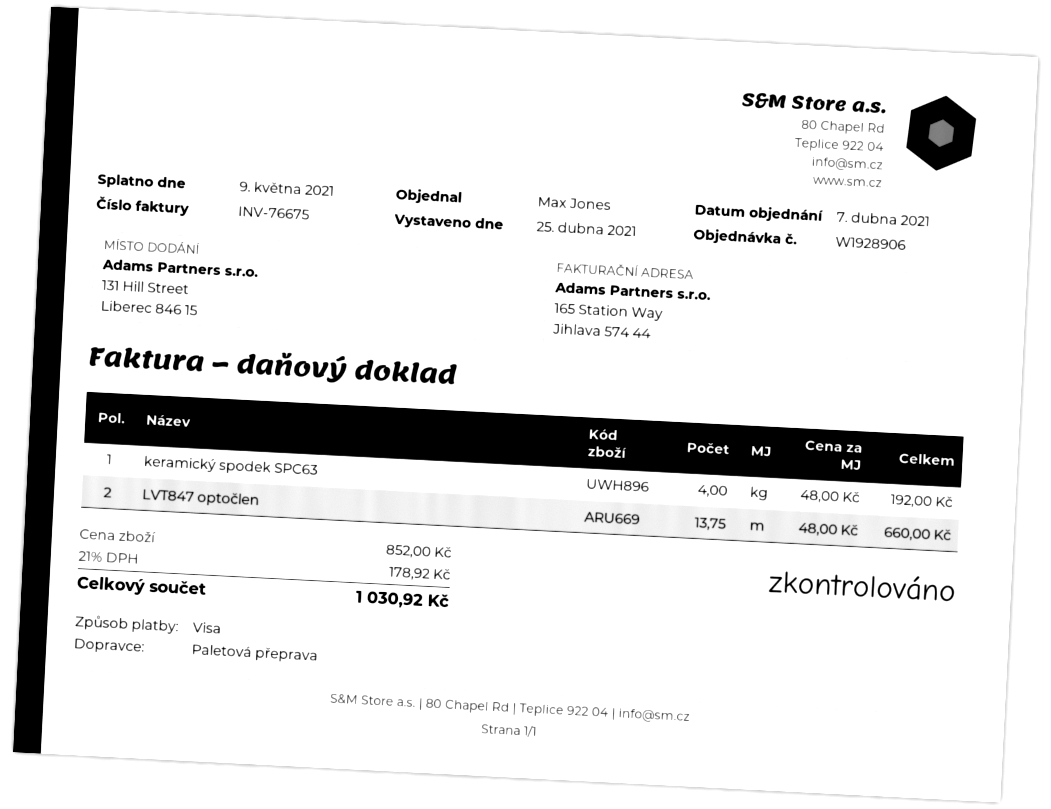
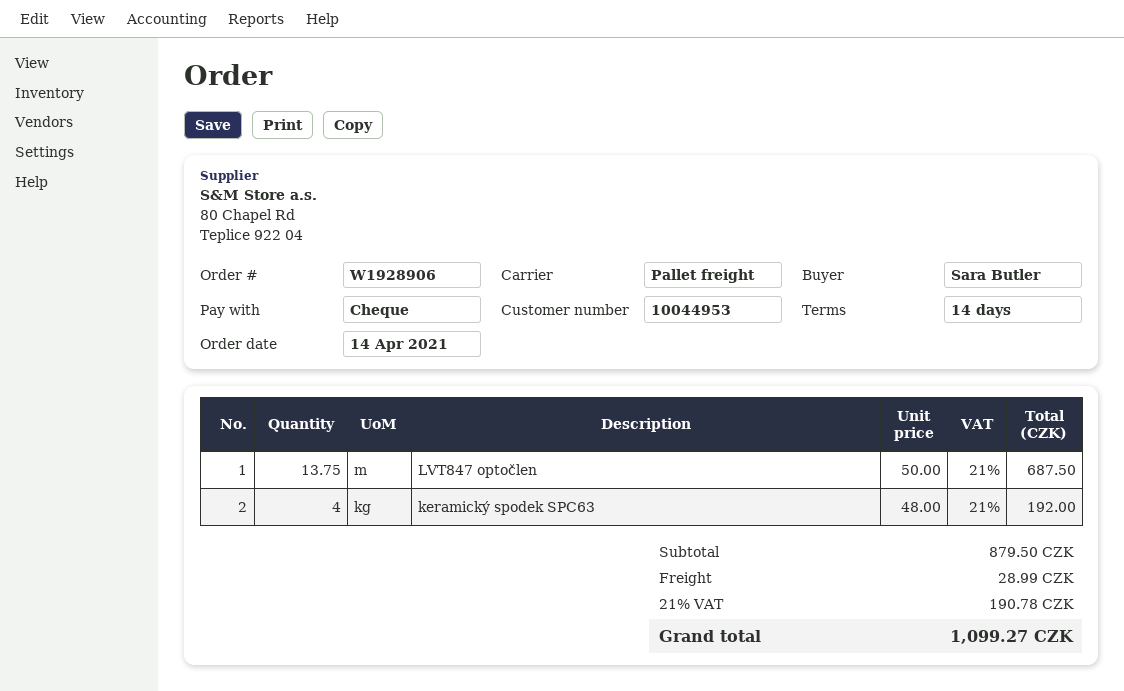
order date: 2021-04-07 -> 2021-04-14
ordered by: Max Jones -> Sara Butler
payment method: Visa -> cheque
LVT847 optočlen: 13.75 x 48.00 = 660.00 -> 13.75 x 50.00 = 687.50
subtotal: 852.00 -> 879.50
shipping: none -> 28.99
tax: 21% = 178.92 -> 21% = 190.78
total: 1030.92 -> 1099.27

